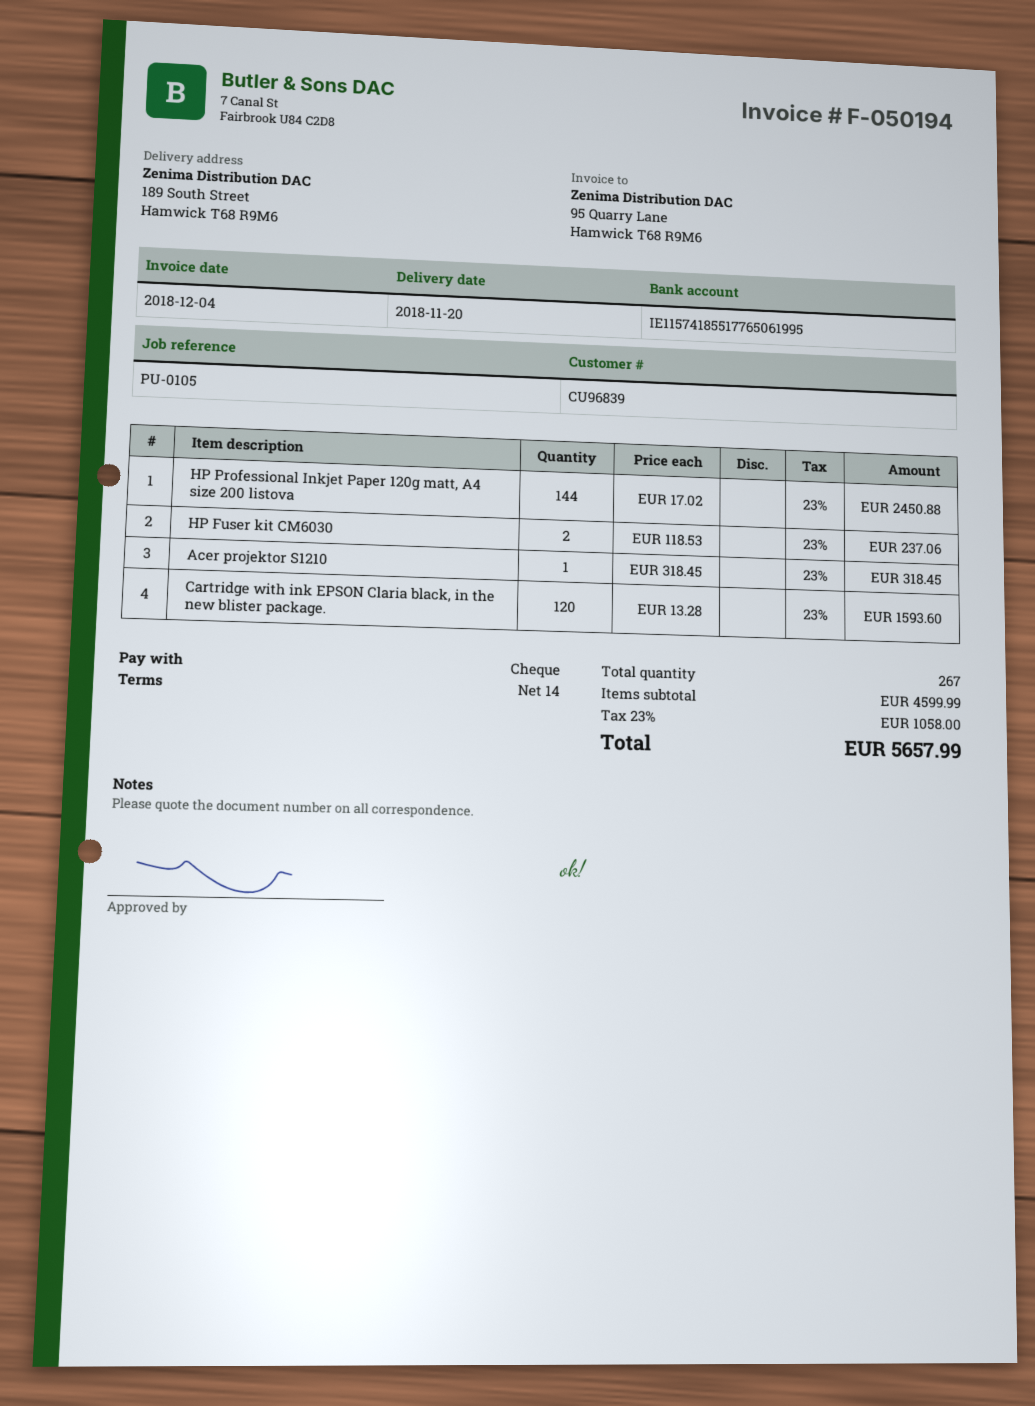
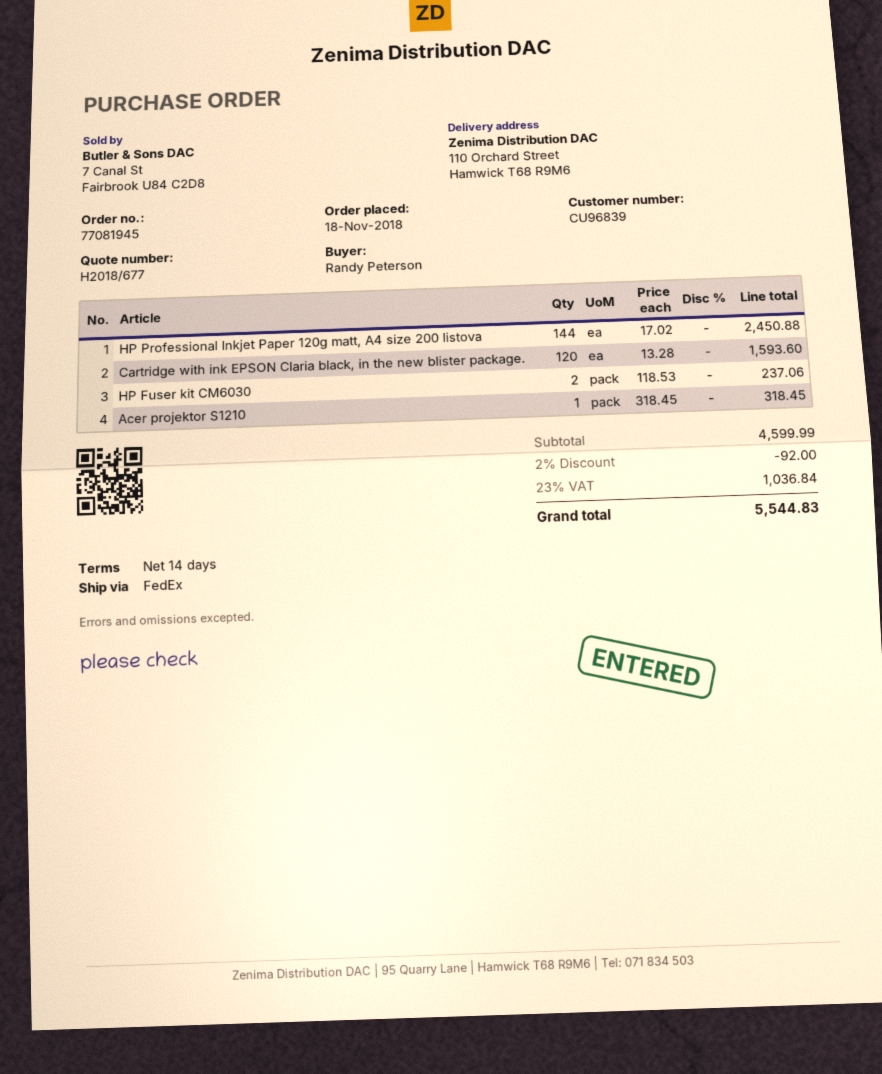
ship to: 189 South Street, Hamwick T68 R9M6 -> 110 Orchard Street, Hamwick T68 R9M6
discount: none -> 2% = 92.00
tax: 23% = 1058.00 -> 23% = 1036.84
total: 5657.99 -> 5544.83

